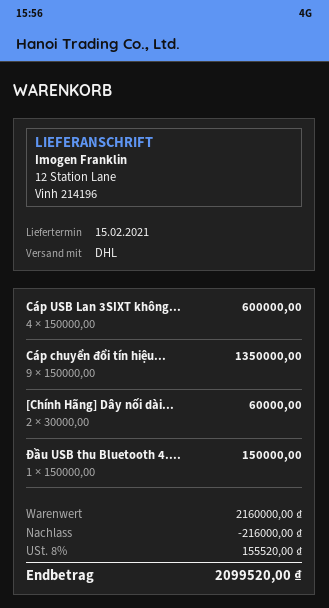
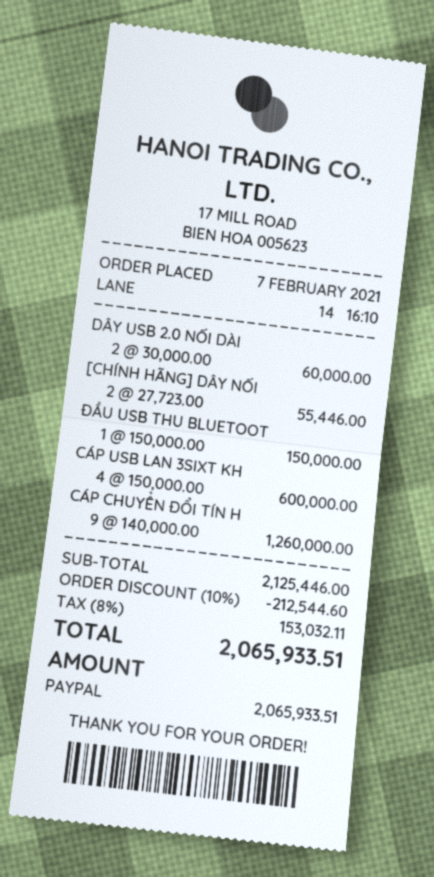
Cáp chuyển đổi tín hiệu...: 9 x 150000.00 = 1350000.00 -> 9 x 140000.00 = 1260000.00
[Chính Hãng] Dây nối dài...: 2 x 30000.00 = 60000.00 -> 2 x 27723.00 = 55446.00
DÂY USB 2.0 NỐI DÀI: none -> 2 x 30000.00 = 60000.00
subtotal: 2160000.00 -> 2125446.00
discount: 216000.00 -> 212544.60
tax: 8% = 155520.00 -> 8% = 153032.11
total: 2099520.00 -> 2065933.51

